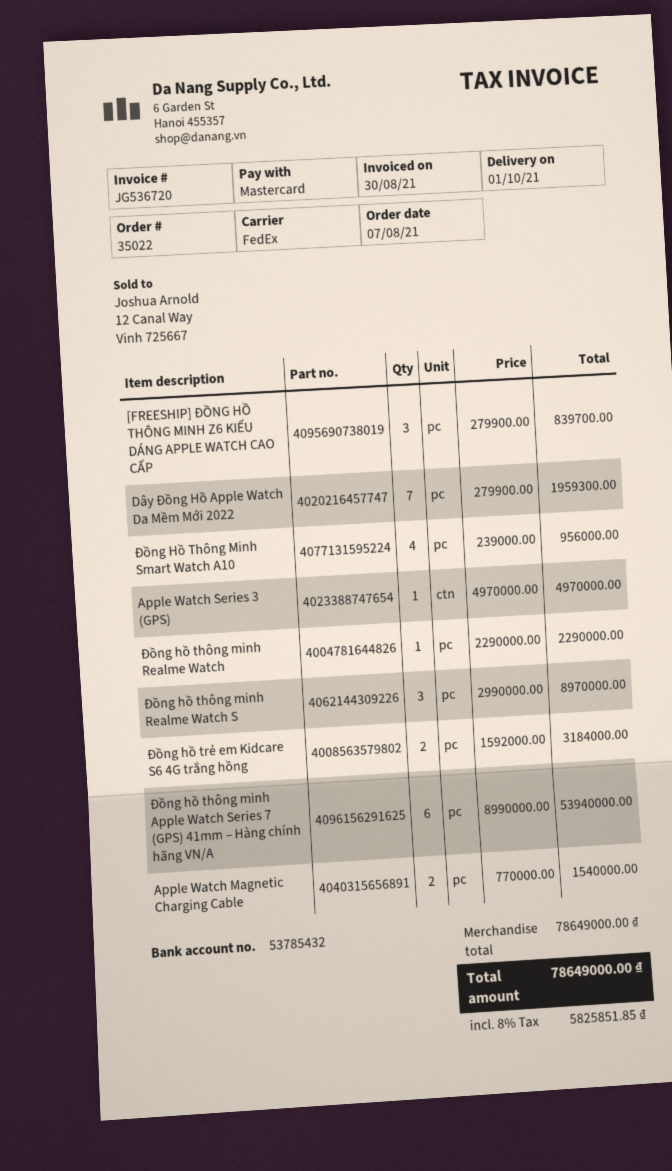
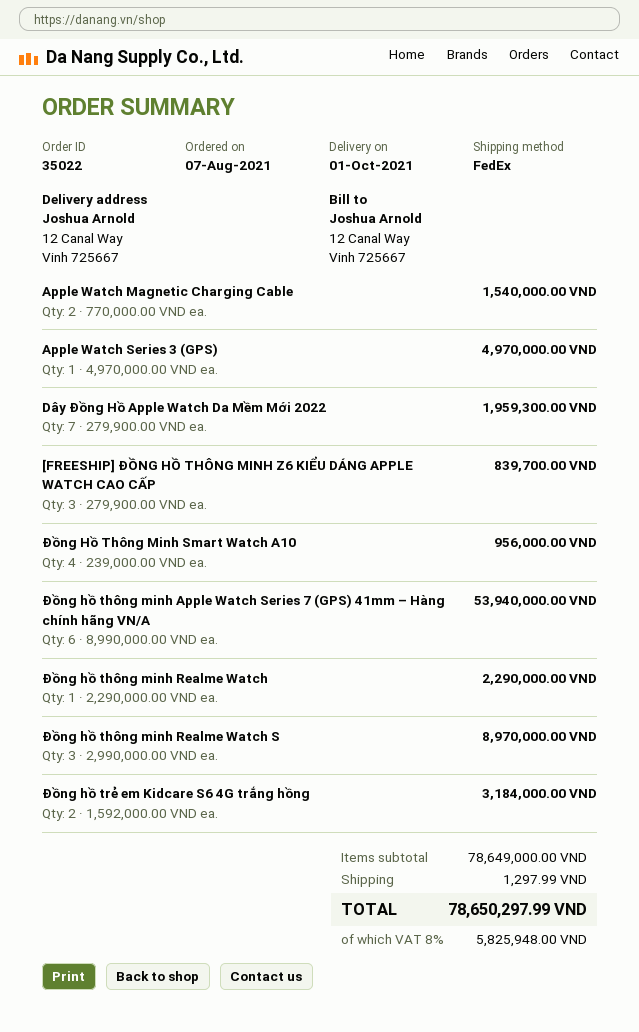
shipping: none -> 1297.99
tax: 8% = 5825851.85 -> 8% = 5825948.00
total: 78649000.00 -> 78650297.99

